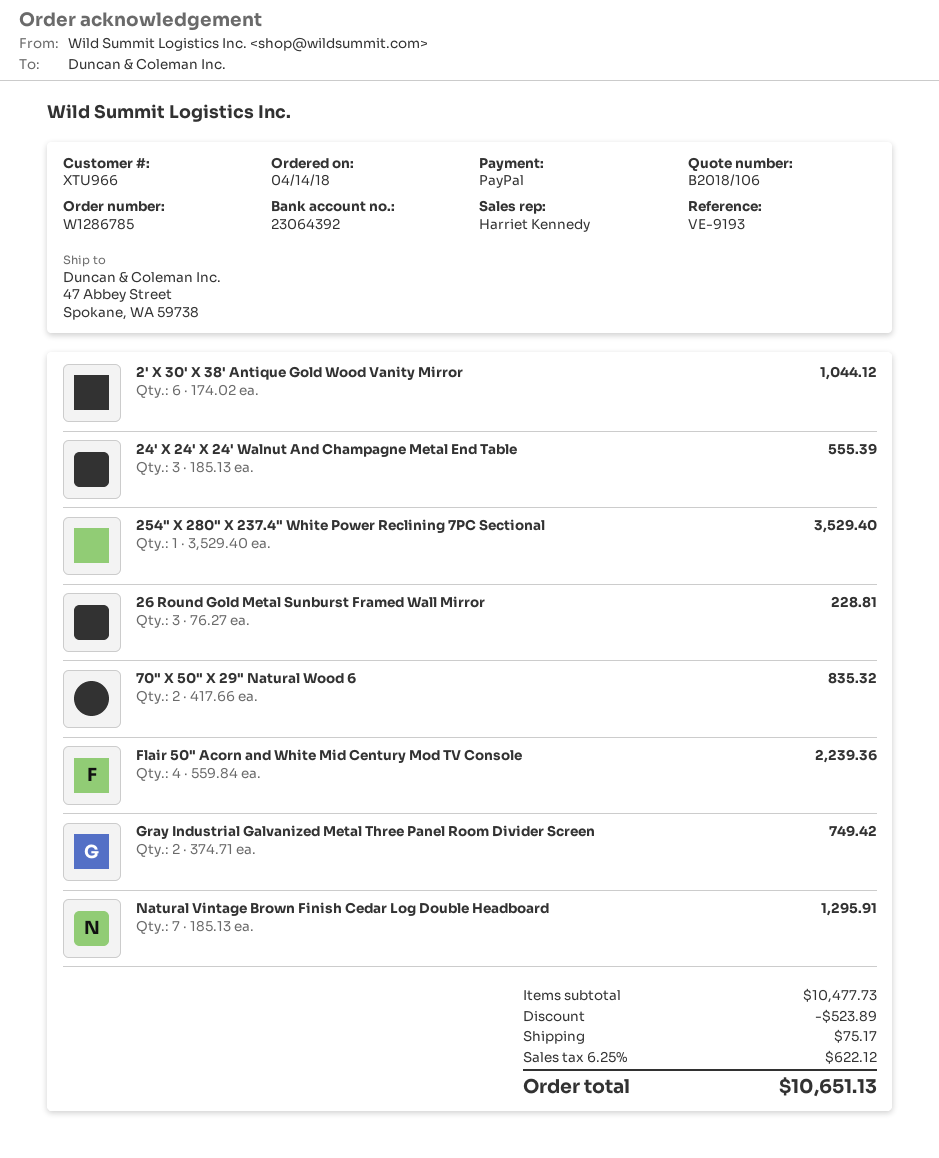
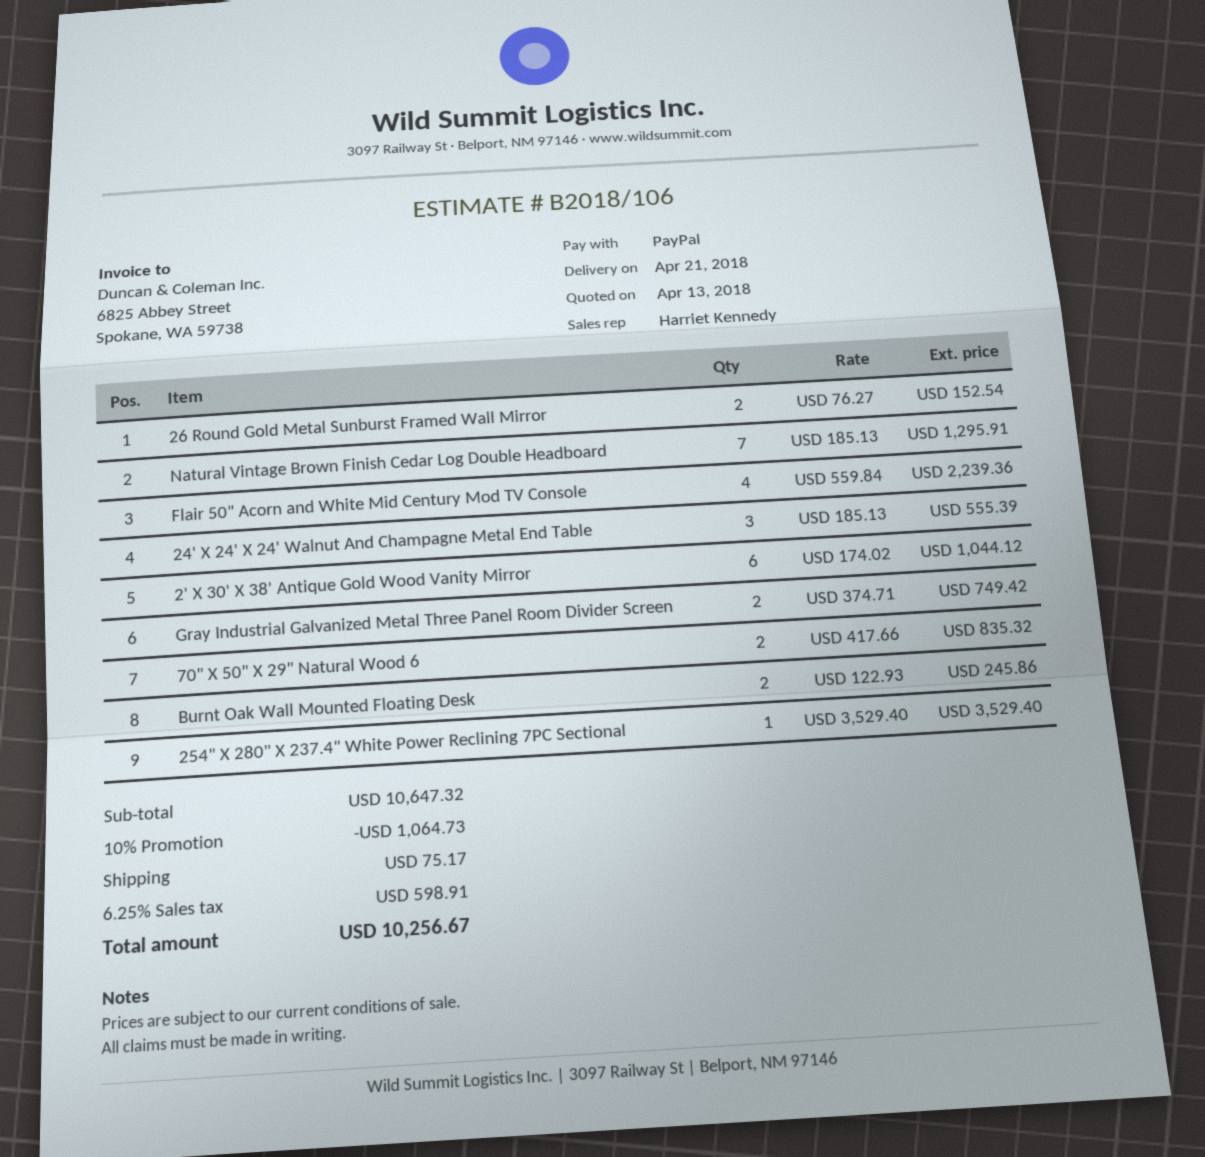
26 Round Gold Metal Sunburst Framed Wall Mirror: 3 x 76.27 = 228.81 -> 2 x 76.27 = 152.54
Burnt Oak Wall Mounted Floating Desk: none -> 2 x 122.93 = 245.86
subtotal: 10477.73 -> 10647.32
discount: 523.89 -> 1064.73
tax: 6.25% = 622.12 -> 6.25% = 598.91
total: 10651.13 -> 10256.67

